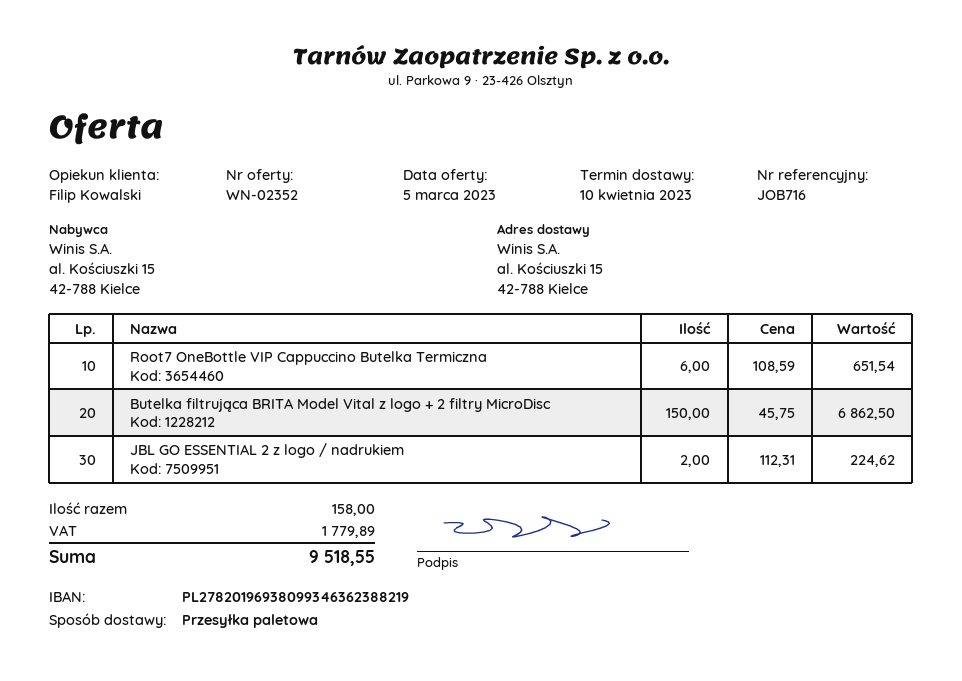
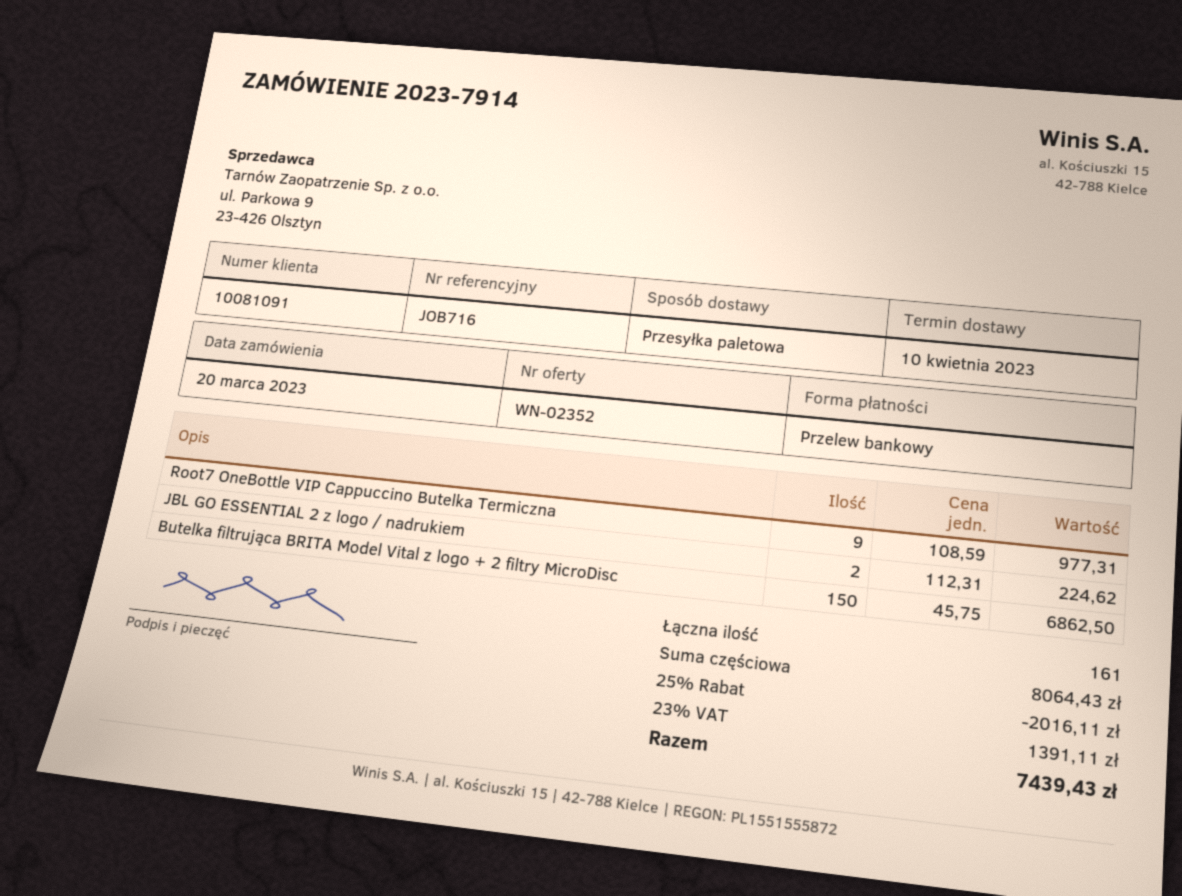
Root7 OneBottle VIP Cappuccino Butelka Termiczna: 6 x 108.59 = 651.54 -> 9 x 108.59 = 977.31
total quantity: 158 -> 161
discount: none -> 25% = 2016.11
tax: 1779.89 -> 1391.11
total: 9518.55 -> 7439.43

